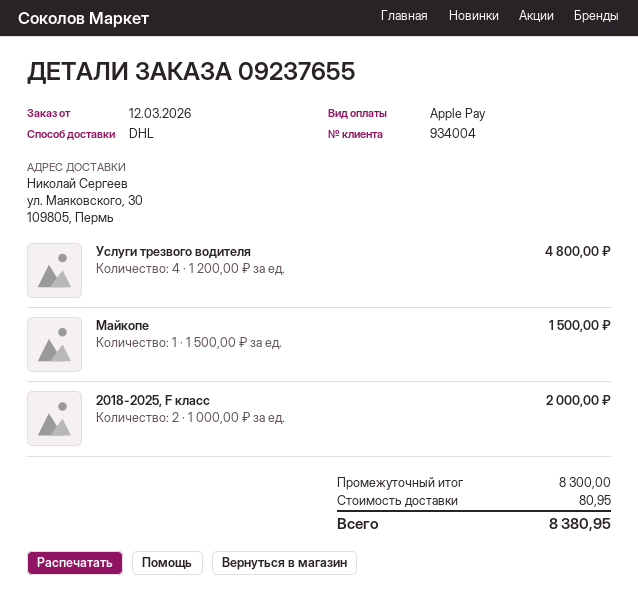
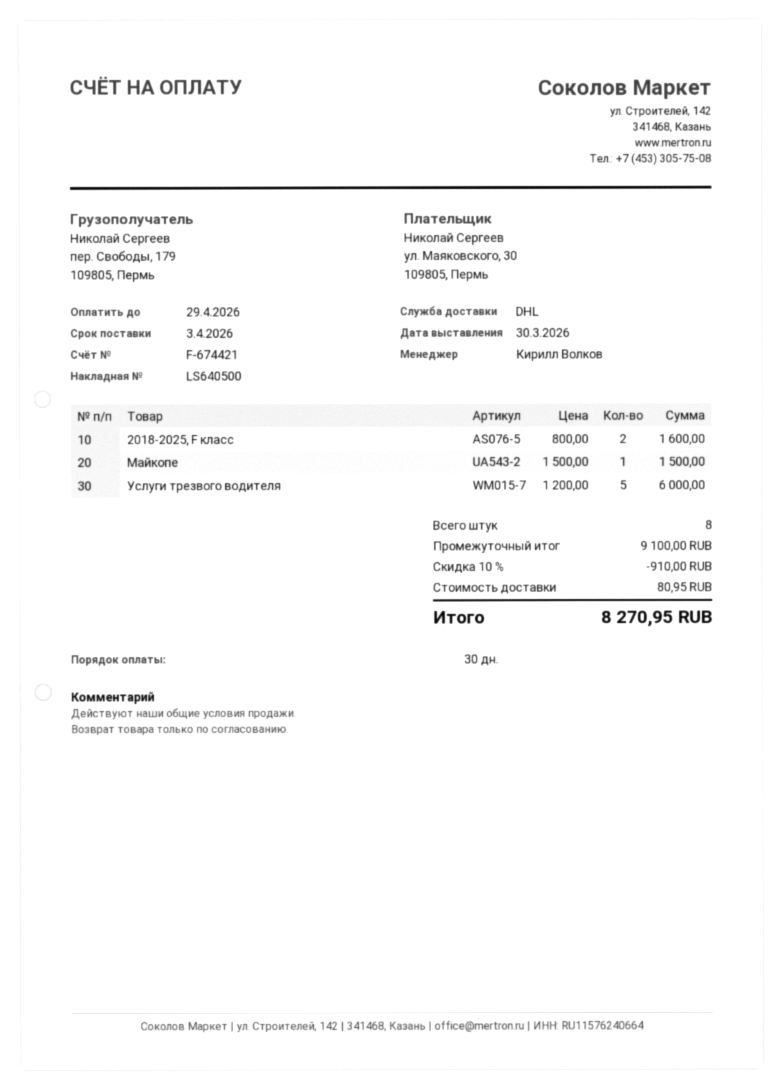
ship to: ул. Маяковского, 30, 109805, Пермь -> пер. Свободы, 179, 109805, Пермь
Услуги трезвого водителя: 4 x 1200.00 = 4800.00 -> 5 x 1200.00 = 6000.00
2018-2025, F класс: 2 x 1000.00 = 2000.00 -> 2 x 800.00 = 1600.00
subtotal: 8300.00 -> 9100.00
discount: none -> 10% = 910.00
total: 8380.95 -> 8270.95

